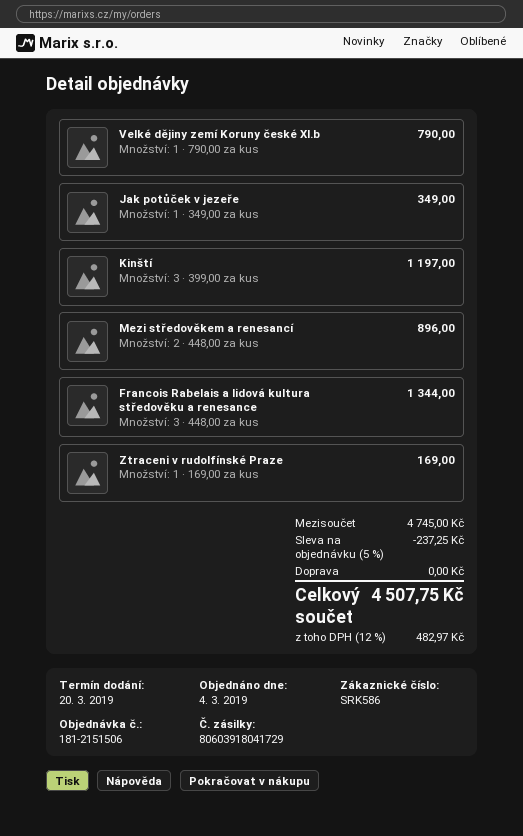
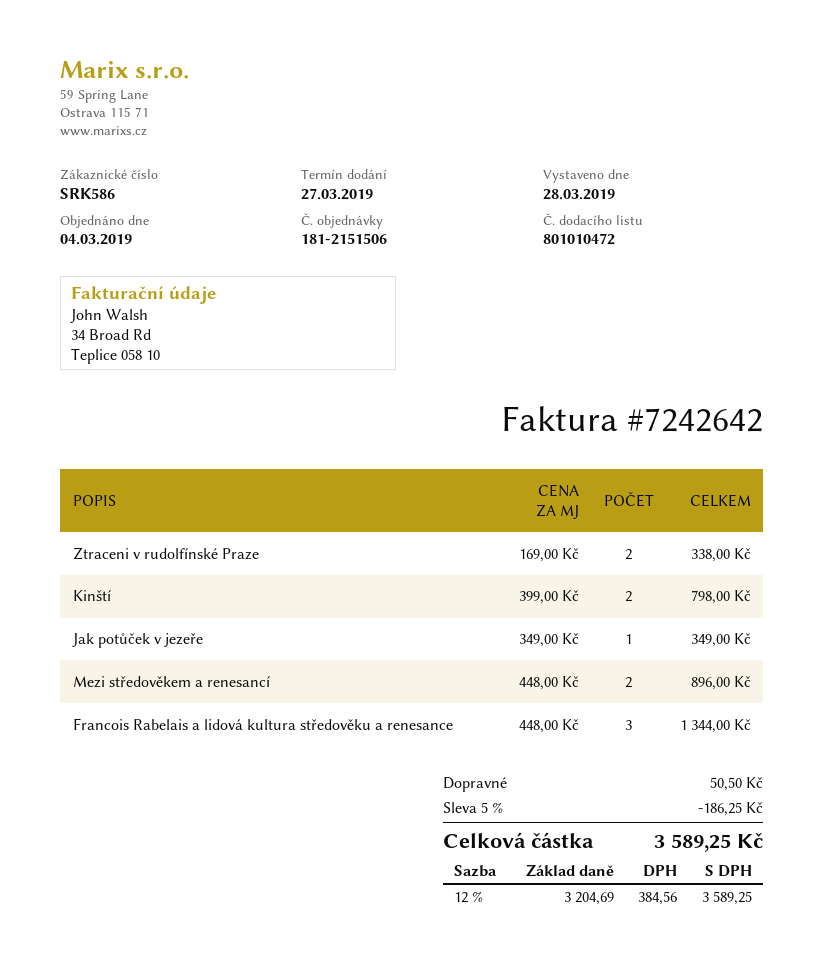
delivery date: 2019-03-20 -> 2019-03-27
Velké dějiny zemí Koruny české XI.b: 1 x 790.00 = 790.00 -> none
Kinští: 3 x 399.00 = 1197.00 -> 2 x 399.00 = 798.00
Ztraceni v rudolfínské Praze: 1 x 169.00 = 169.00 -> 2 x 169.00 = 338.00
discount: 5% = 237.25 -> 5% = 186.25
shipping: 0.00 -> 50.50
tax: 12% = 482.97 -> 12% = 384.56
total: 4507.75 -> 3589.25

